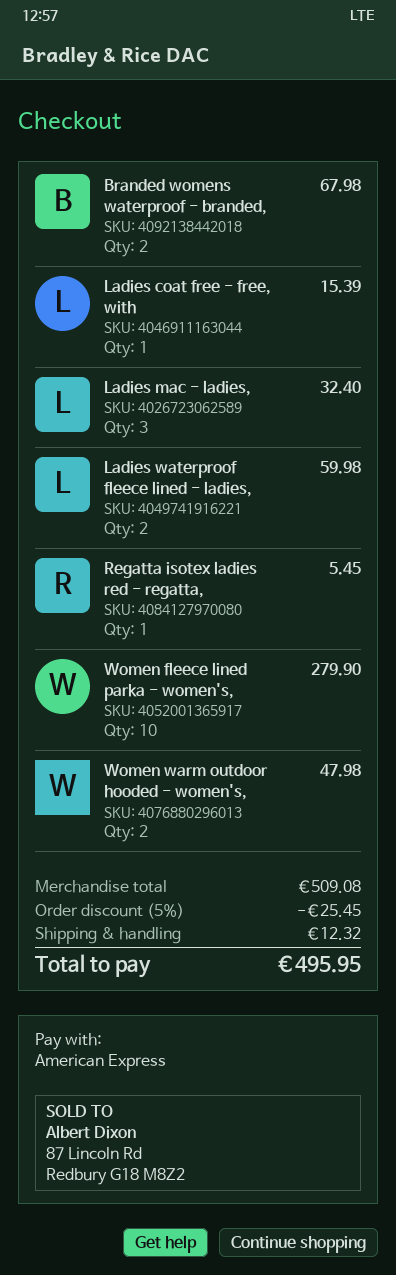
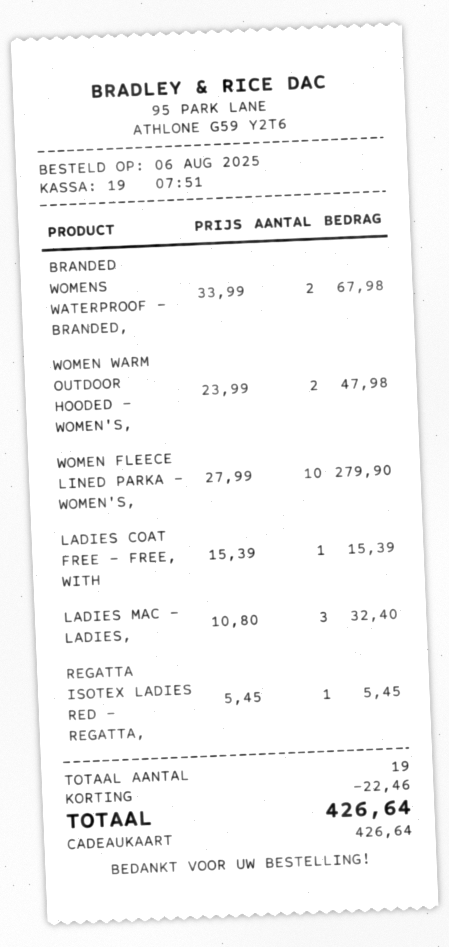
payment method: American Express -> gift card
Ladies waterproof fleece lined - ladies,: 2 for 59.98 -> none
discount: 25.45 -> 22.46
shipping: 12.32 -> none
total: 495.95 -> 426.64

